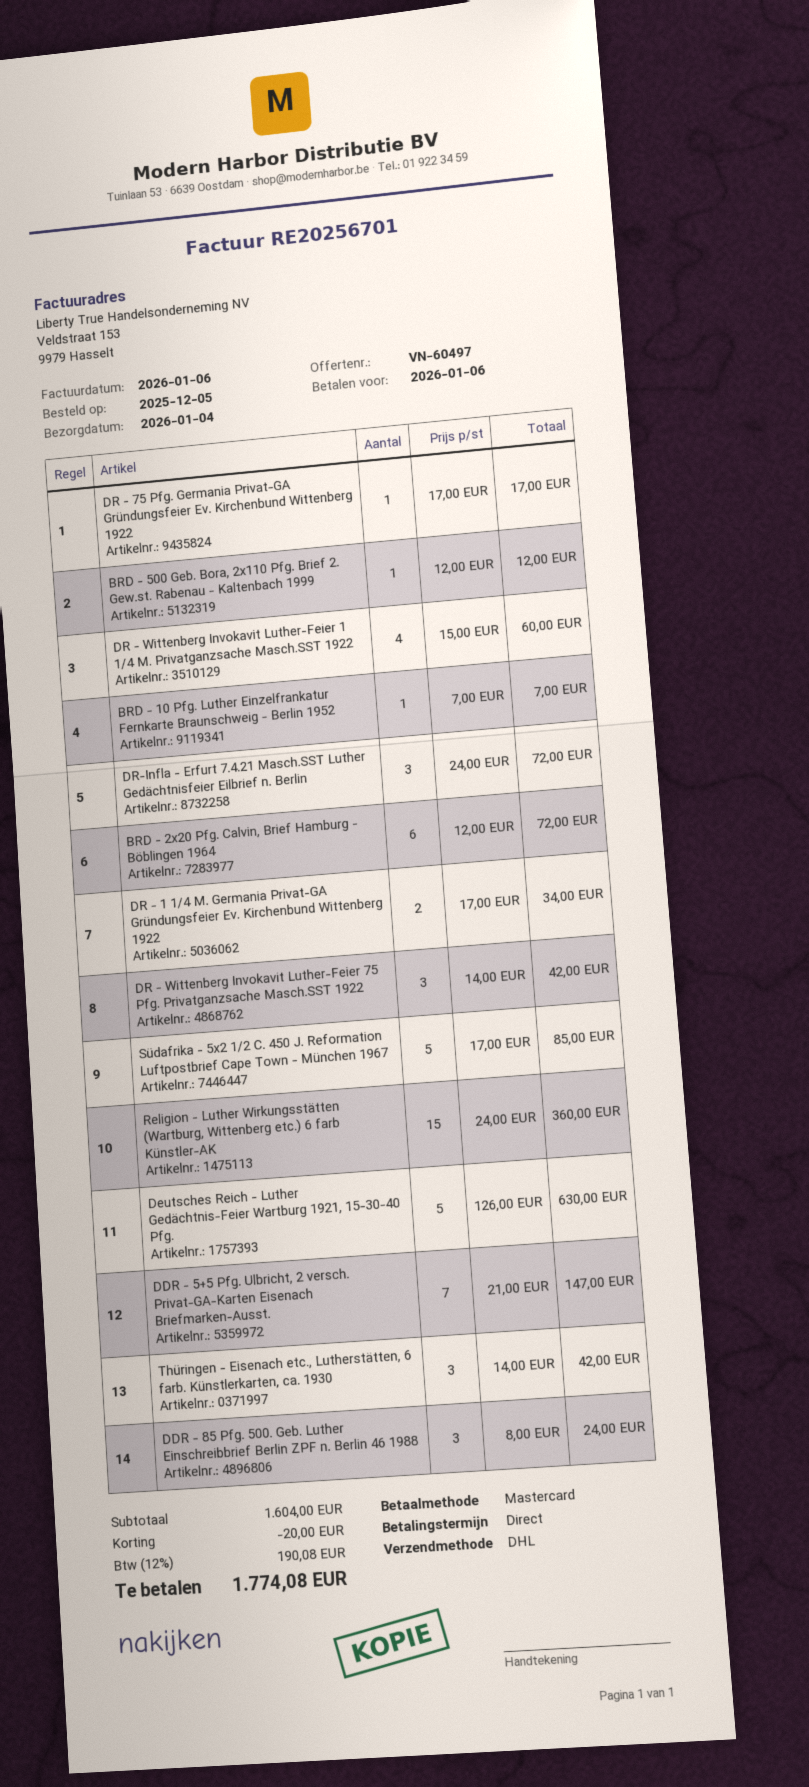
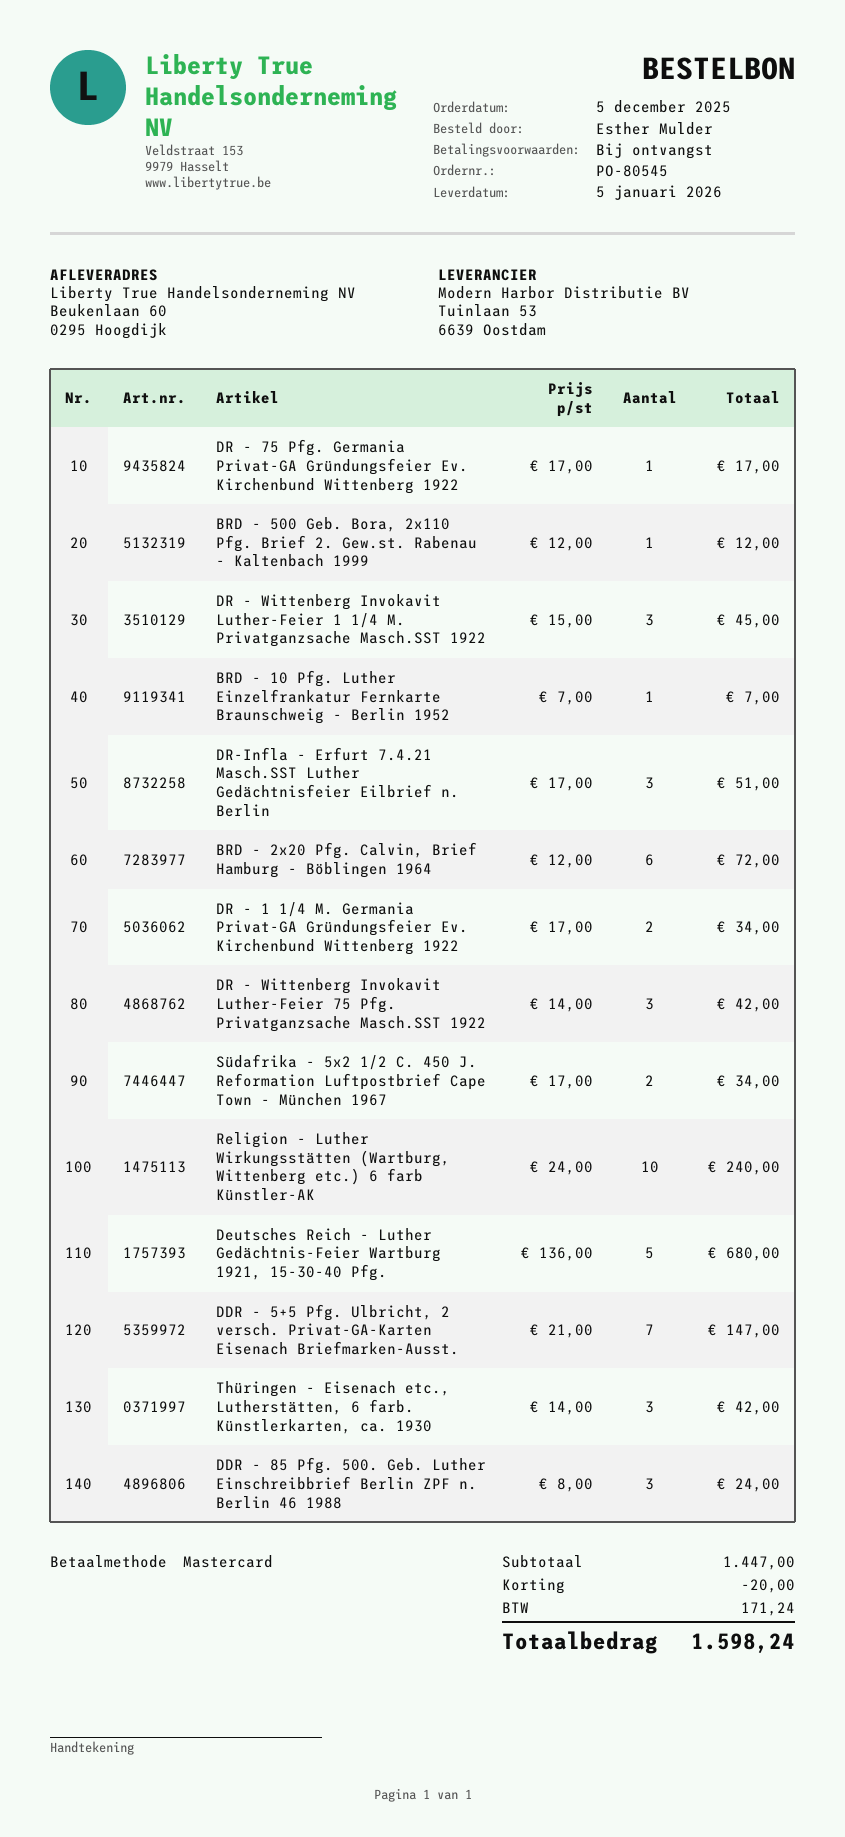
delivery date: 2026-01-04 -> 2026-01-05
DR - Wittenberg Invokavit Luther-Feier 1 1/4 M. Privatganzsache Masch.SST 1922: 4 x 15.00 = 60.00 -> 3 x 15.00 = 45.00
DR-Infla - Erfurt 7.4.21 Masch.SST Luther Gedächtnisfeier Eilbrief n. Berlin: 3 x 24.00 = 72.00 -> 3 x 17.00 = 51.00
Südafrika - 5x2 1/2 C. 450 J. Reformation Luftpostbrief Cape Town - München 1967: 5 x 17.00 = 85.00 -> 2 x 17.00 = 34.00
Religion - Luther Wirkungsstätten (Wartburg, Wittenberg etc.) 6 farb Künstler-AK: 15 x 24.00 = 360.00 -> 10 x 24.00 = 240.00
Deutsches Reich - Luther Gedächtnis-Feier Wartburg 1921, 15-30-40 Pfg.: 5 x 126.00 = 630.00 -> 5 x 136.00 = 680.00
subtotal: 1604.00 -> 1447.00
tax: 190.08 -> 171.24
total: 1774.08 -> 1598.24

